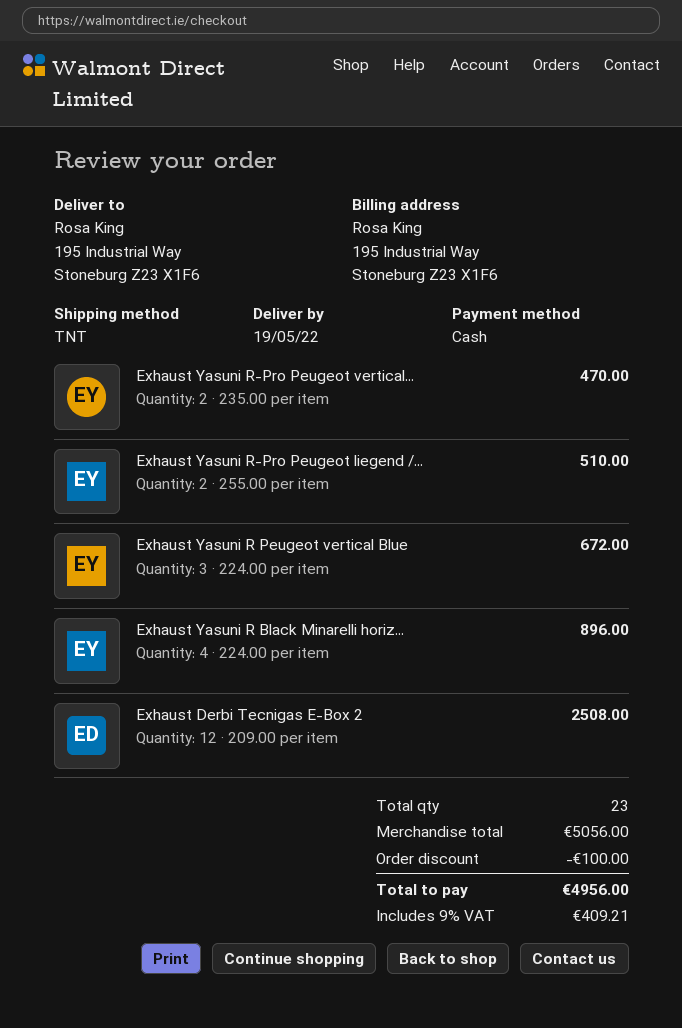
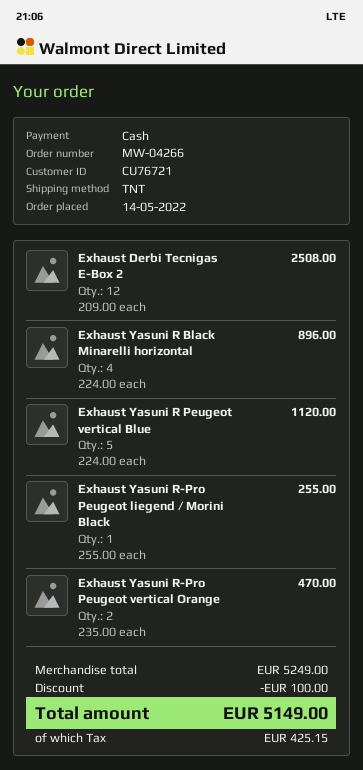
Exhaust Yasuni R-Pro Peugeot liegend /...: 2 x 255.00 = 510.00 -> 1 x 255.00 = 255.00
Exhaust Yasuni R Peugeot vertical Blue: 3 x 224.00 = 672.00 -> 5 x 224.00 = 1120.00
subtotal: 5056.00 -> 5249.00
tax: 409.21 -> 425.15
total: 4956.00 -> 5149.00

